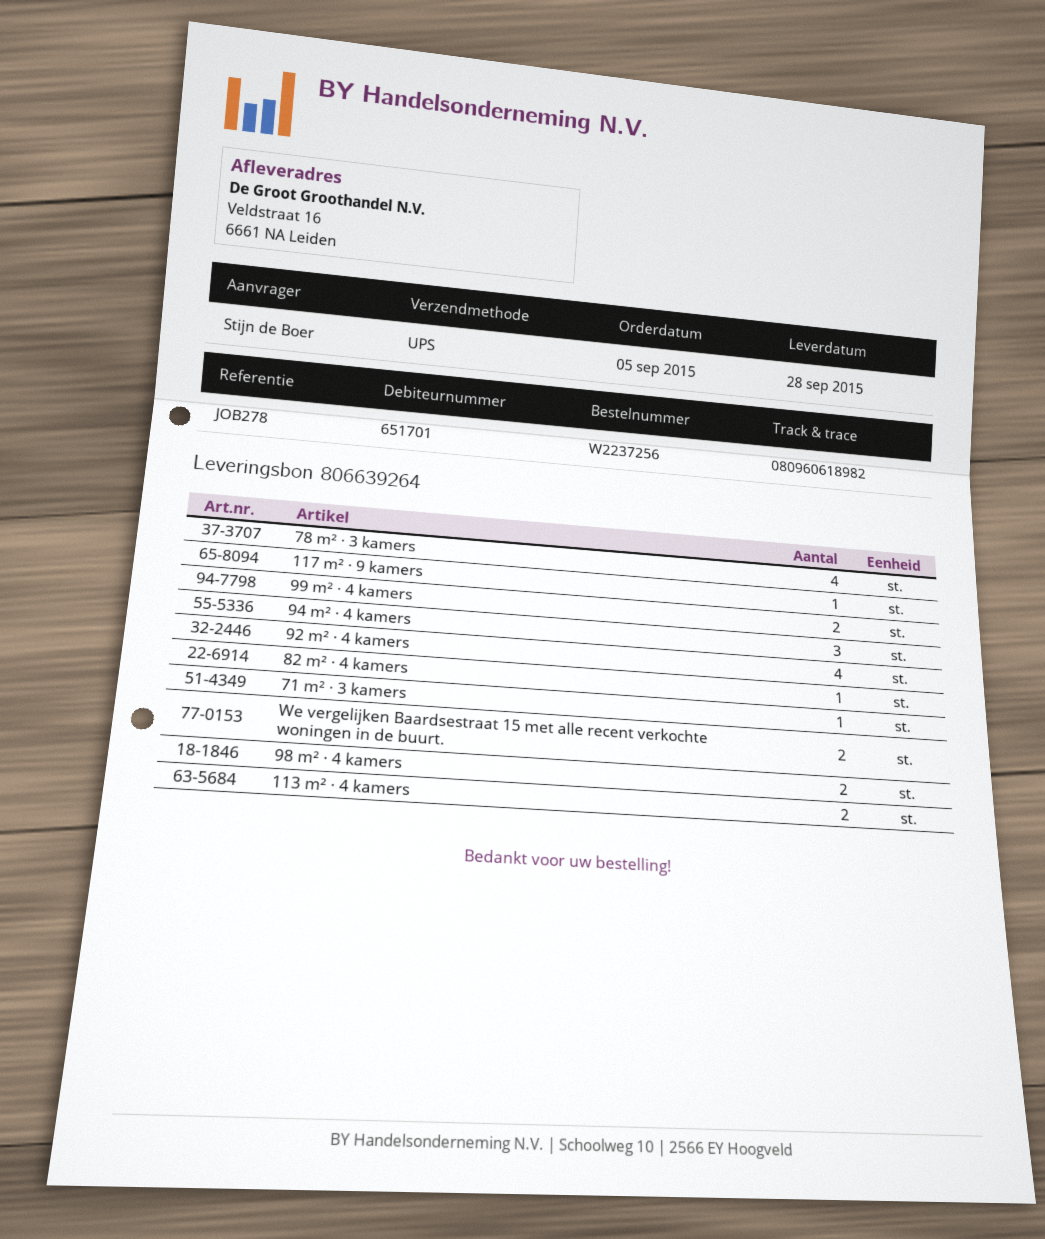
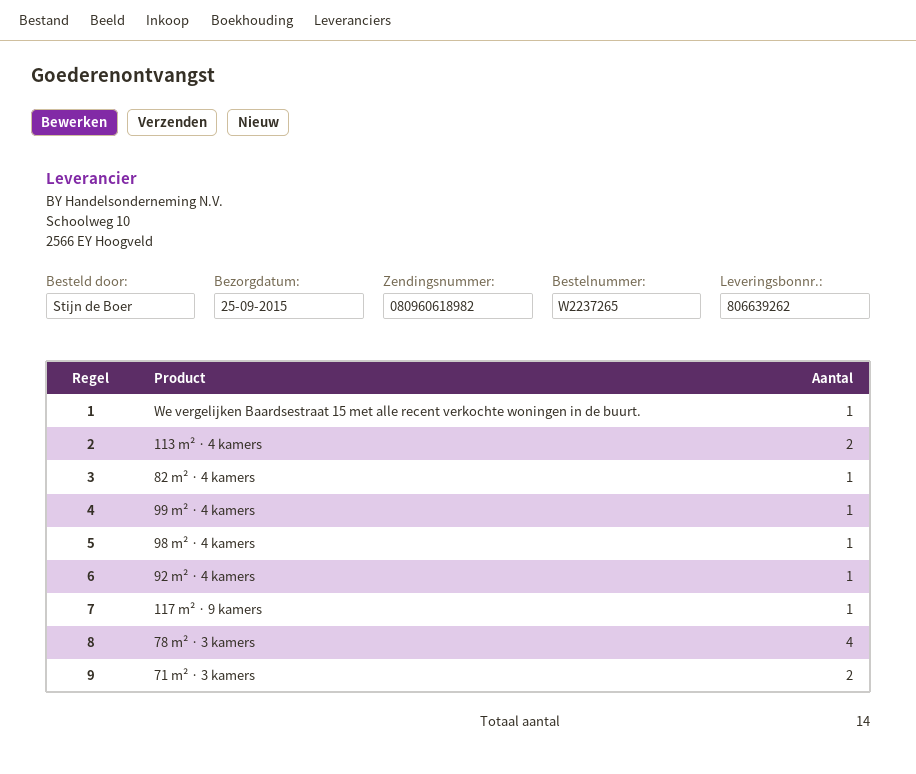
order number: W2237256 -> W2237265
delivery note number: 806639264 -> 806639262
delivery date: 2015-09-28 -> 2015-09-25
99 m² · 4 kamers: 2 -> 1
94 m² · 4 kamers: 3 -> none
92 m² · 4 kamers: 4 -> 1
71 m² · 3 kamers: 1 -> 2
We vergelijken Baardsestraat 15 met alle recent verkochte woningen in de buurt.: 2 -> 1
98 m² · 4 kamers: 2 -> 1

